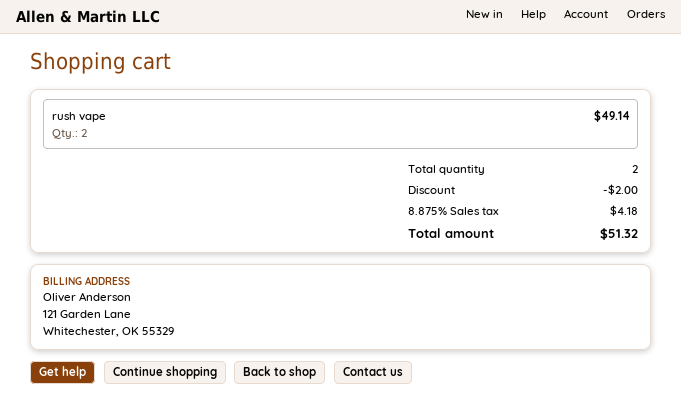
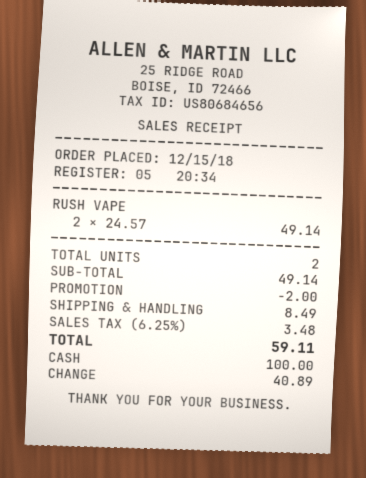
shipping: none -> 8.49
tax: 8.875% = 4.18 -> 6.25% = 3.48
total: 51.32 -> 59.11

